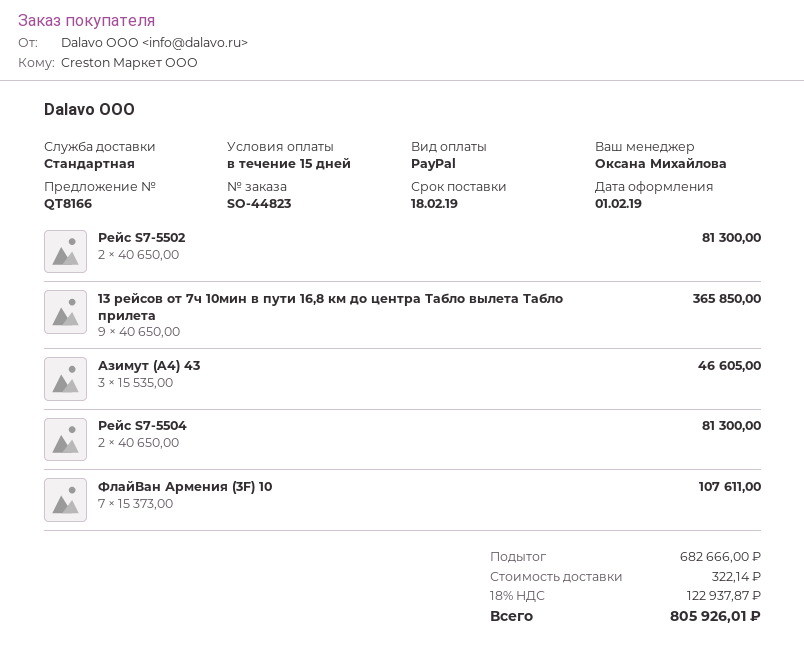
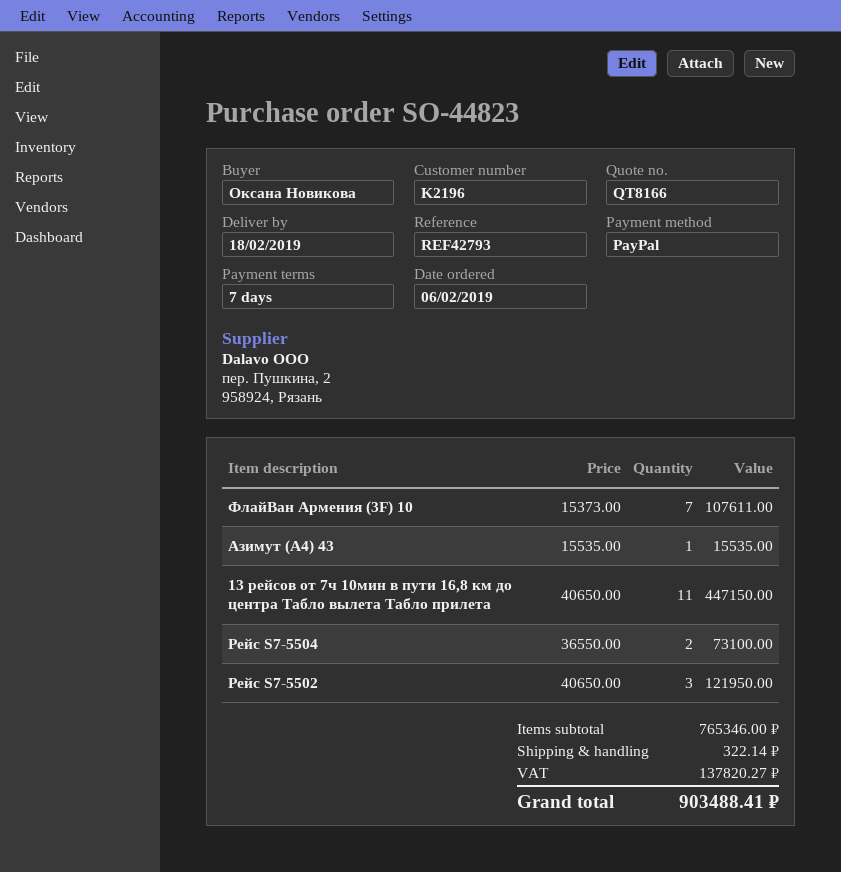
order date: 2019-02-01 -> 2019-02-06
payment terms: 15 days -> 7 days
Рейс S7-5502: 2 x 40650.00 = 81300.00 -> 3 x 40650.00 = 121950.00
13 рейсов от 7ч 10мин в пути 16,8 км до центра Табло вылета Табло прилета: 9 x 40650.00 = 365850.00 -> 11 x 40650.00 = 447150.00
Азимут (A4) 43: 3 x 15535.00 = 46605.00 -> 1 x 15535.00 = 15535.00
Рейс S7-5504: 2 x 40650.00 = 81300.00 -> 2 x 36550.00 = 73100.00
subtotal: 682666.00 -> 765346.00
tax: 122937.87 -> 137820.27
total: 805926.01 -> 903488.41

